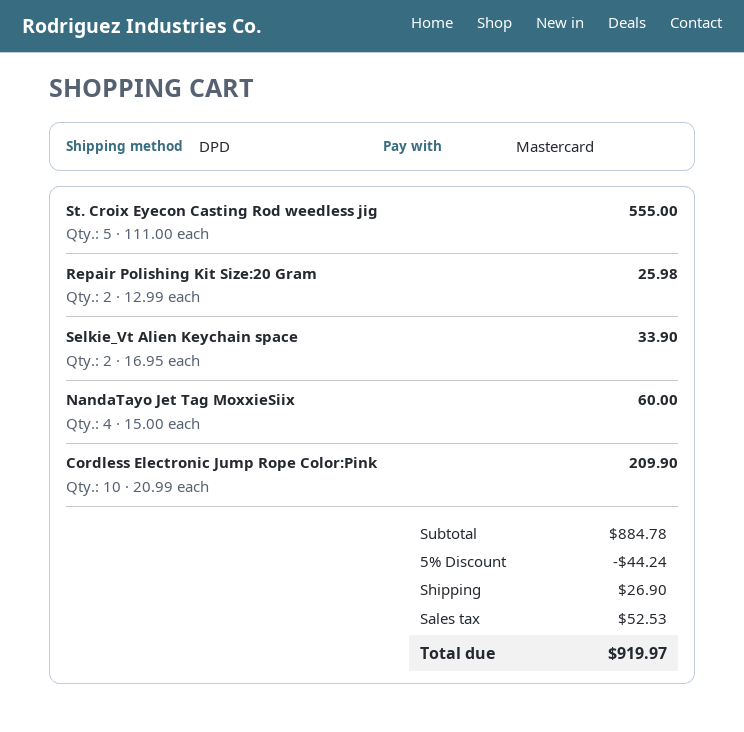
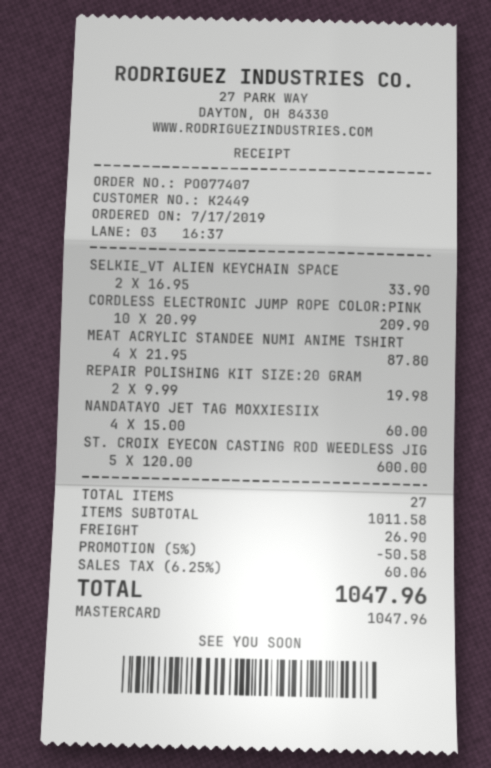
St. Croix Eyecon Casting Rod weedless jig: 5 x 111.00 = 555.00 -> 5 x 120.00 = 600.00
Repair Polishing Kit Size:20 Gram: 2 x 12.99 = 25.98 -> 2 x 9.99 = 19.98
MEAT ACRYLIC STANDEE NUMI ANIME TSHIRT: none -> 4 x 21.95 = 87.80
subtotal: 884.78 -> 1011.58
discount: 5% = 44.24 -> 5% = 50.58
tax: 52.53 -> 60.06
total: 919.97 -> 1047.96

